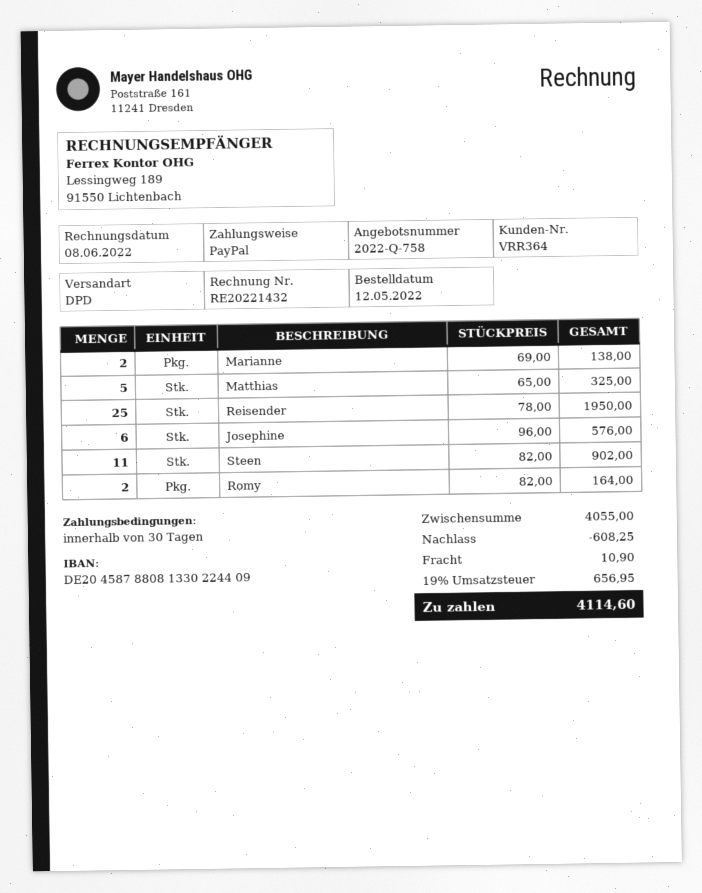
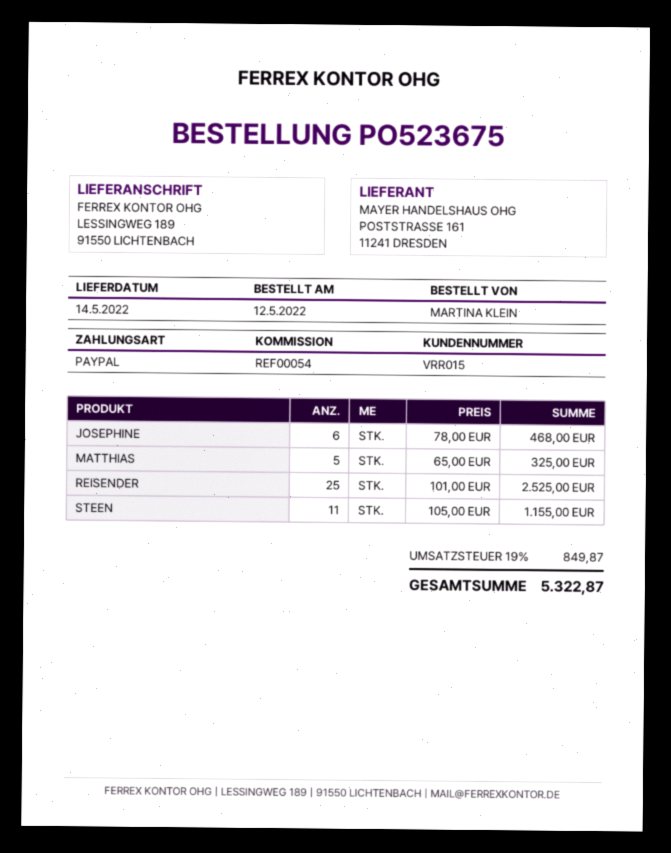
customer number: VRR364 -> VRR015
Marianne: 2 x 69.00 = 138.00 -> none
Reisender: 25 x 78.00 = 1950.00 -> 25 x 101.00 = 2525.00
Josephine: 6 x 96.00 = 576.00 -> 6 x 78.00 = 468.00
Steen: 11 x 82.00 = 902.00 -> 11 x 105.00 = 1155.00
Romy: 2 x 82.00 = 164.00 -> none
discount: 608.25 -> none
shipping: 10.90 -> none
tax: 19% = 656.95 -> 19% = 849.87
total: 4114.60 -> 5322.87

